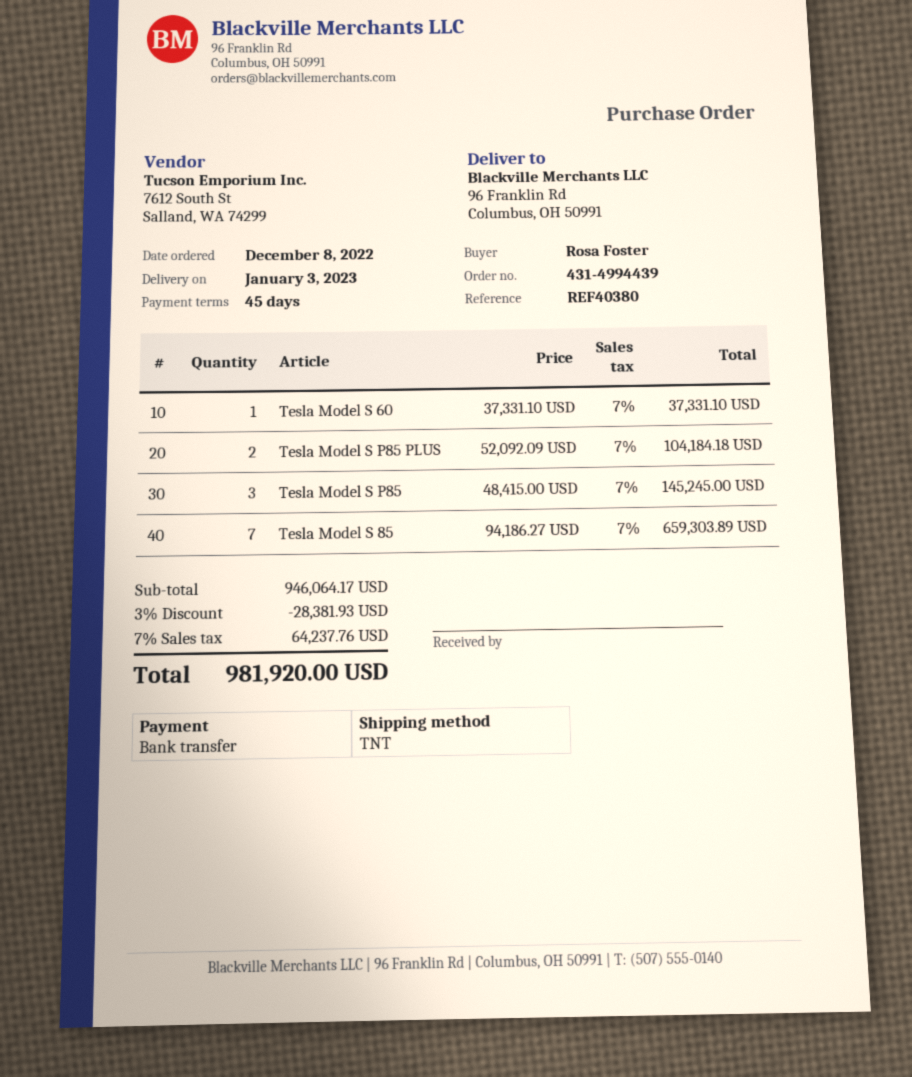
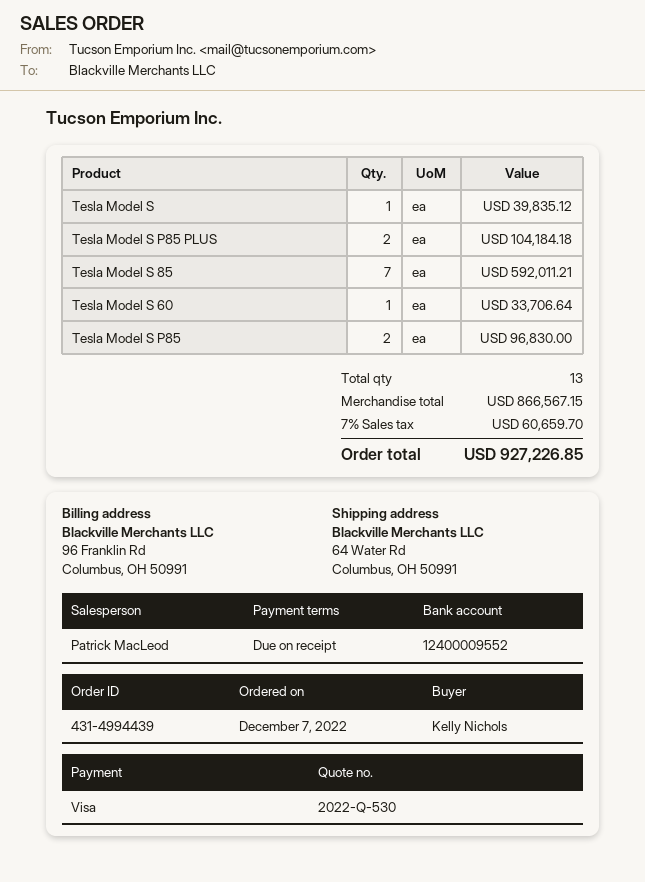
order date: 2022-12-08 -> 2022-12-07
payment terms: 45 days -> on receipt
ordered by: Rosa Foster -> Kelly Nichols
payment method: bank transfer -> Visa
ship to: 96 Franklin Rd, Columbus, OH 50991 -> 64 Water Rd, Columbus, OH 50991
Tesla Model S 60: 1 for 37331.10 -> 1 for 33706.64
Tesla Model S P85: 3 for 145245.00 -> 2 for 96830.00
Tesla Model S 85: 7 for 659303.89 -> 7 for 592011.21
Tesla Model S: none -> 1 for 39835.12
subtotal: 946064.17 -> 866567.15
discount: 3% = 28381.93 -> none
tax: 7% = 64237.76 -> 7% = 60659.70
total: 981920.00 -> 927226.85

